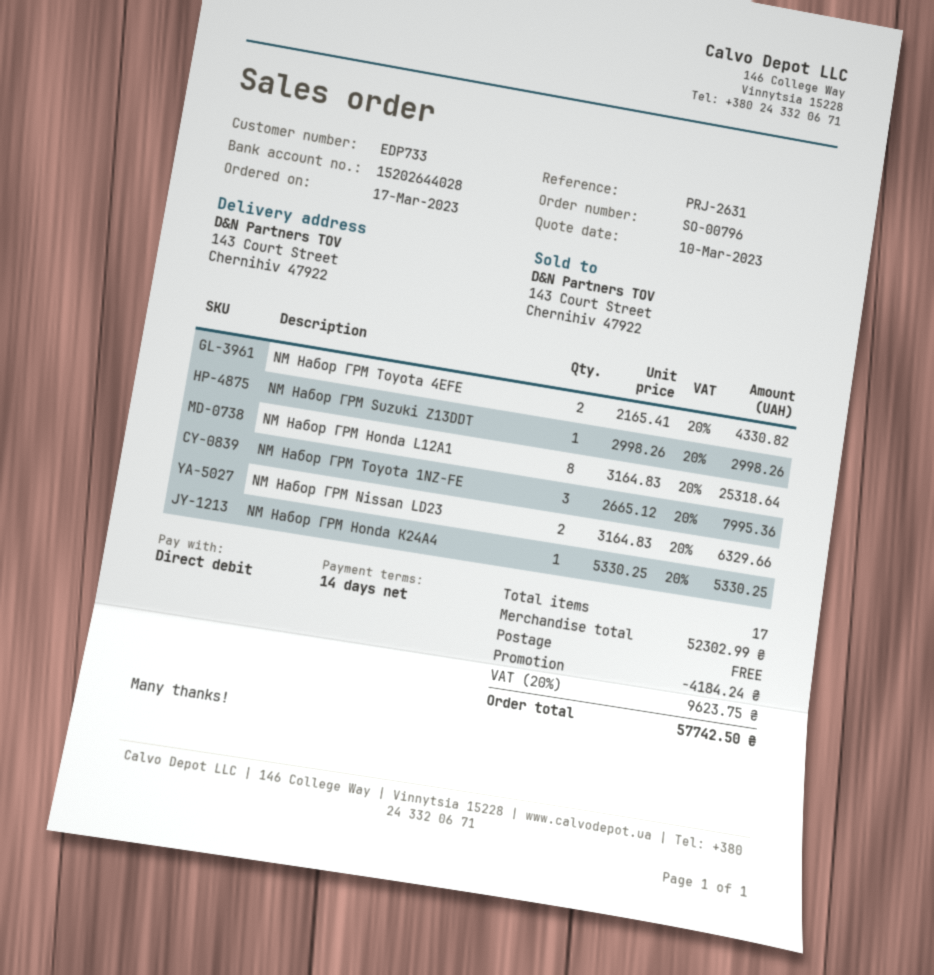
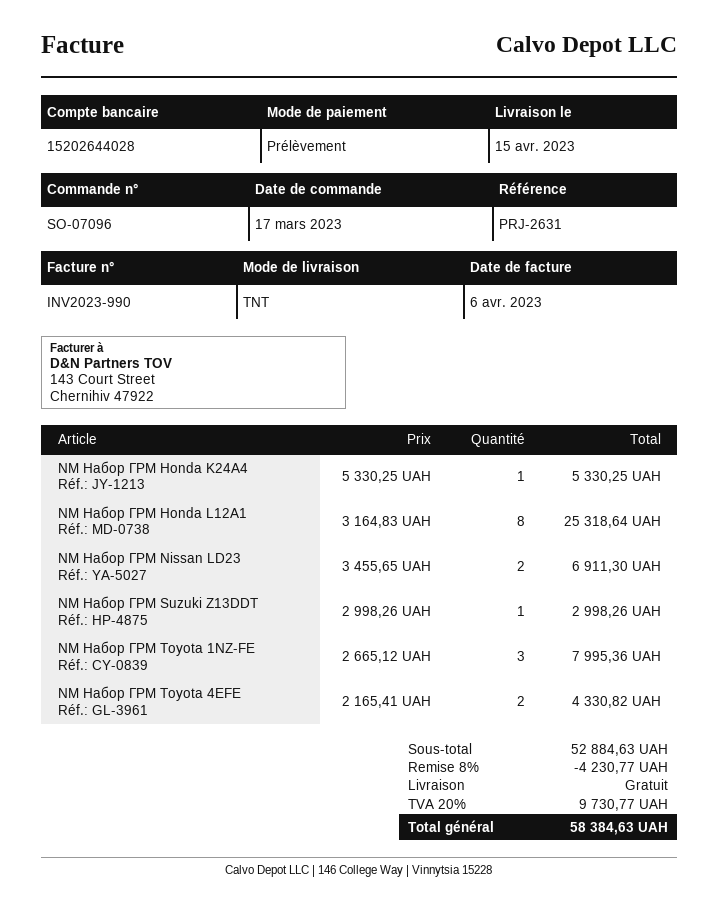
order number: SO-00796 -> SO-07096
NM Набор ГРМ Nissan LD23: 2 x 3164.83 = 6329.66 -> 2 x 3455.65 = 6911.30
subtotal: 52302.99 -> 52884.63
discount: 4184.24 -> 4230.77
tax: 20% = 9623.75 -> 20% = 9730.77
total: 57742.50 -> 58384.63

